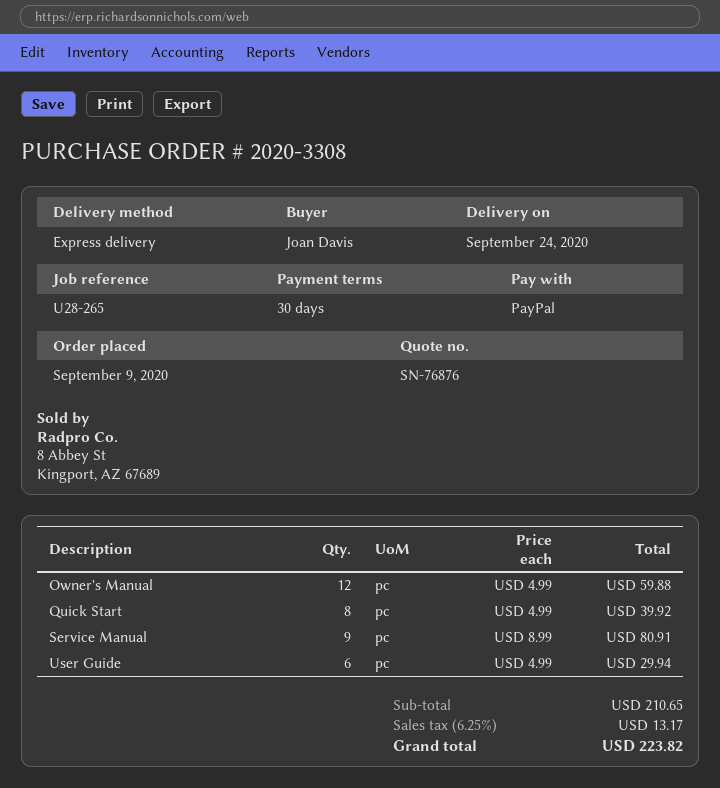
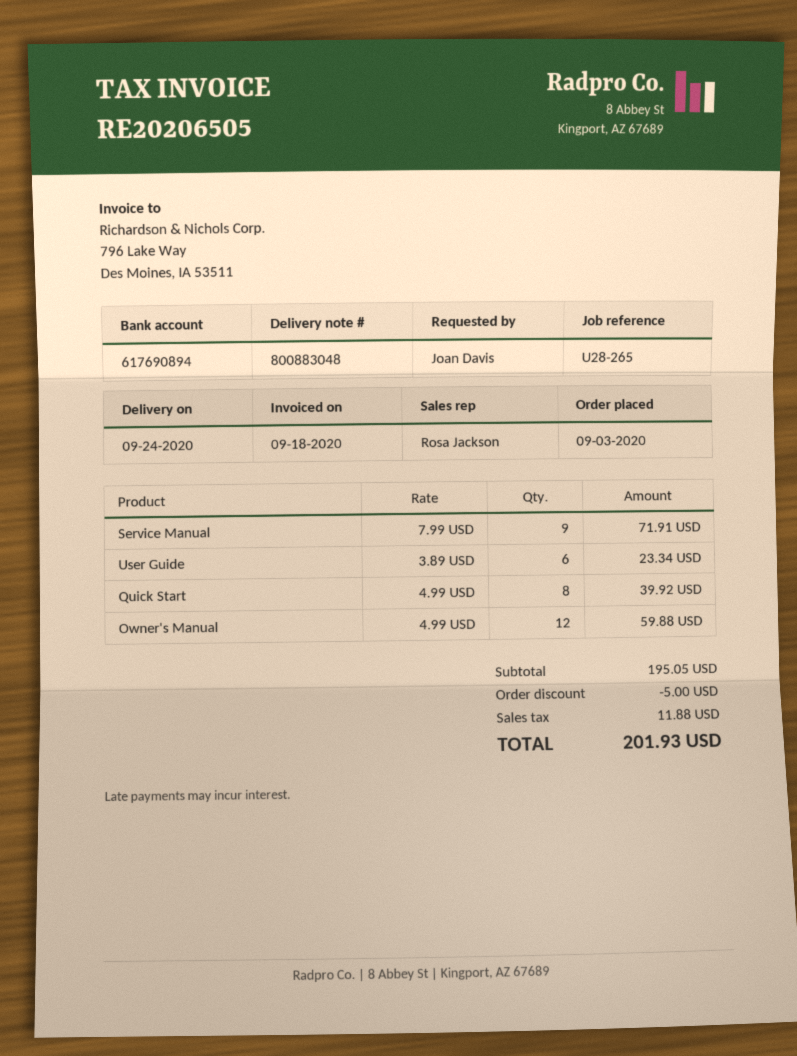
order date: 2020-09-09 -> 2020-09-03
Service Manual: 9 x 8.99 = 80.91 -> 9 x 7.99 = 71.91
User Guide: 6 x 4.99 = 29.94 -> 6 x 3.89 = 23.34
subtotal: 210.65 -> 195.05
discount: none -> 5.00
tax: 13.17 -> 11.88
total: 223.82 -> 201.93

